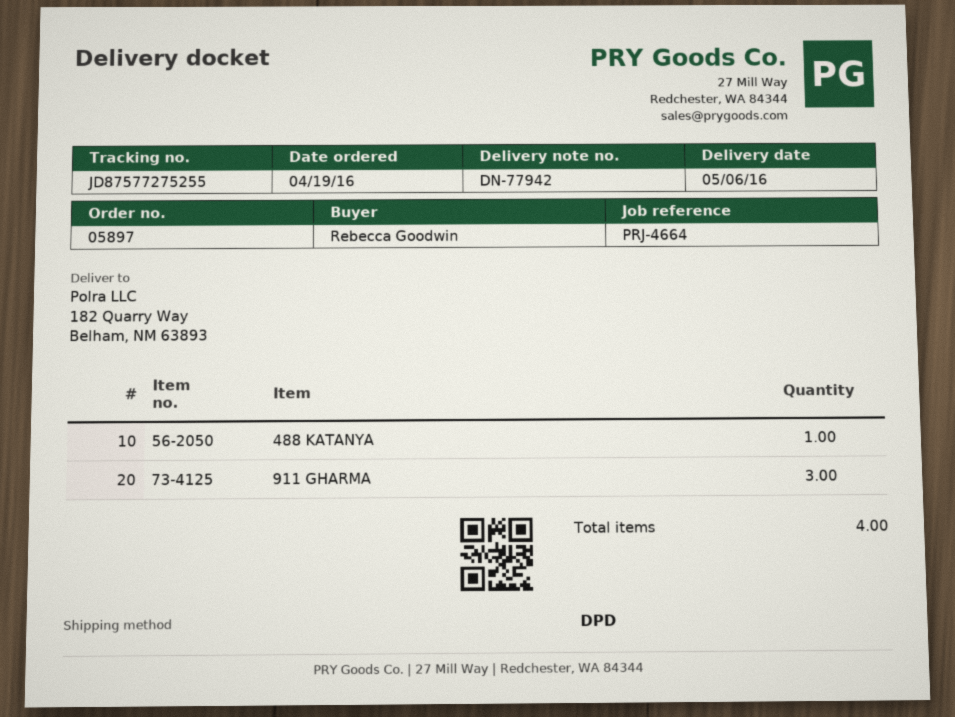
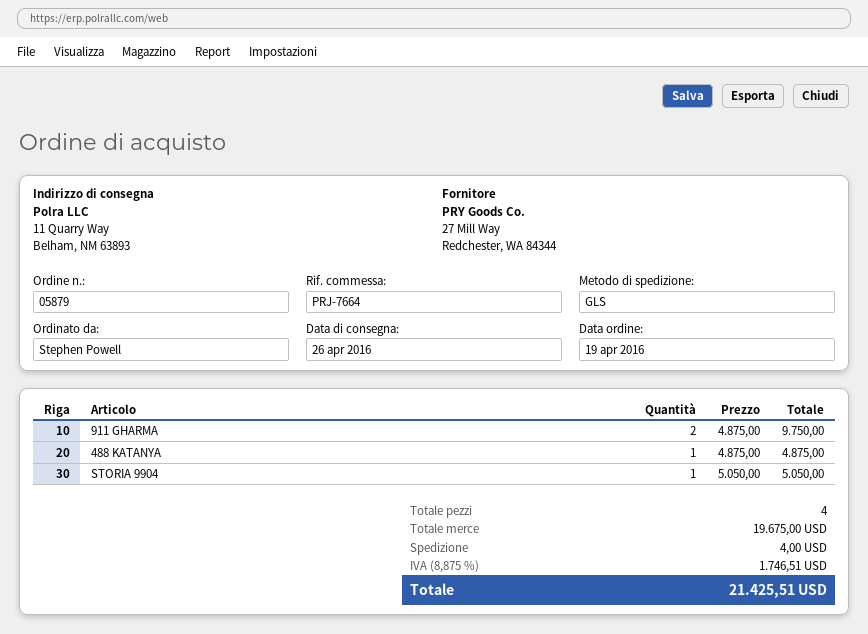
order number: 05897 -> 05879
delivery date: 2016-05-06 -> 2016-04-26
reference: PRJ-4664 -> PRJ-7664
ordered by: Rebecca Goodwin -> Stephen Powell
shipping method: DPD -> GLS
ship to: 182 Quarry Way, Belham, NM 63893 -> 11 Quarry Way, Belham, NM 63893
911 GHARMA: 3 -> 2
STORIA 9904: none -> 1

